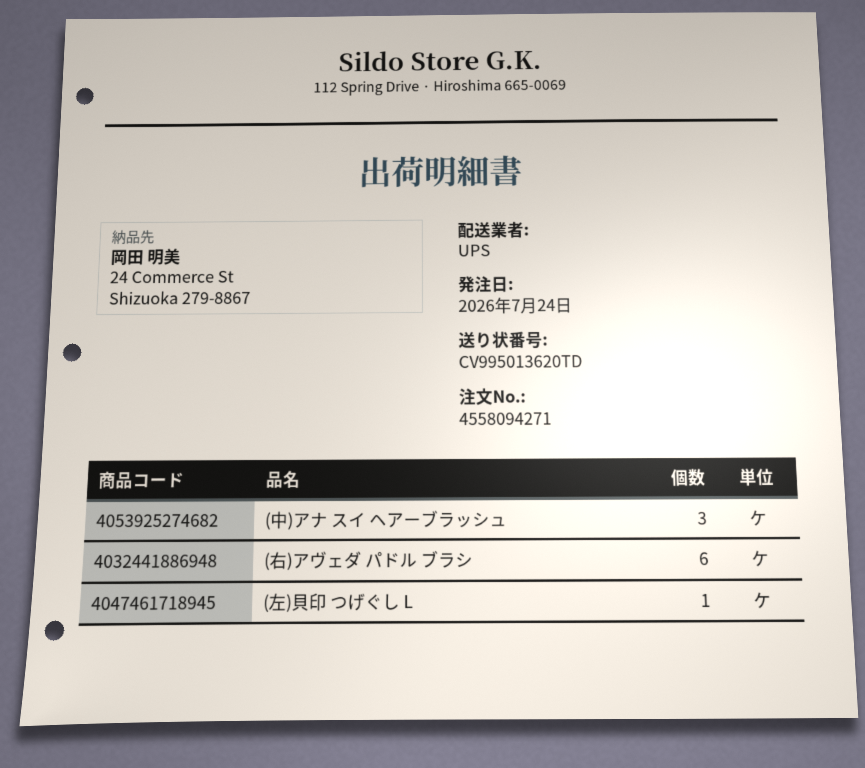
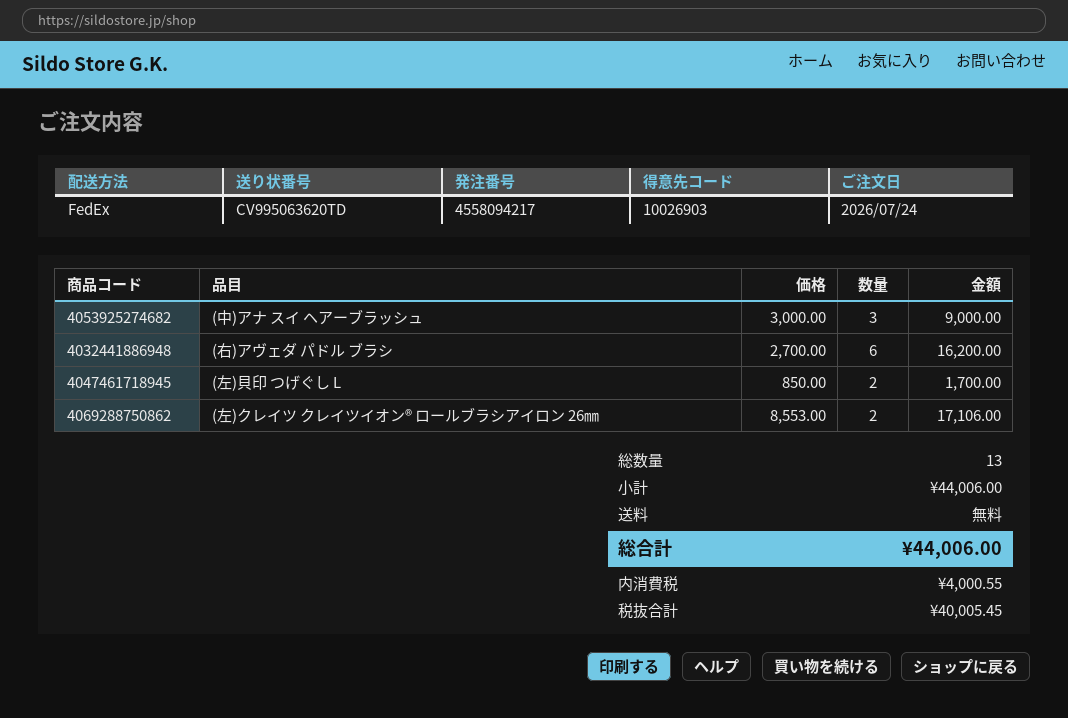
order number: 4558094271 -> 4558094217
shipping method: UPS -> FedEx
tracking number: CV995013620TD -> CV995063620TD
(左)貝印 つげぐし L: 1 -> 2
(左)クレイツ クレイツイオン® ロールブラシアイロン 26㎜: none -> 2

